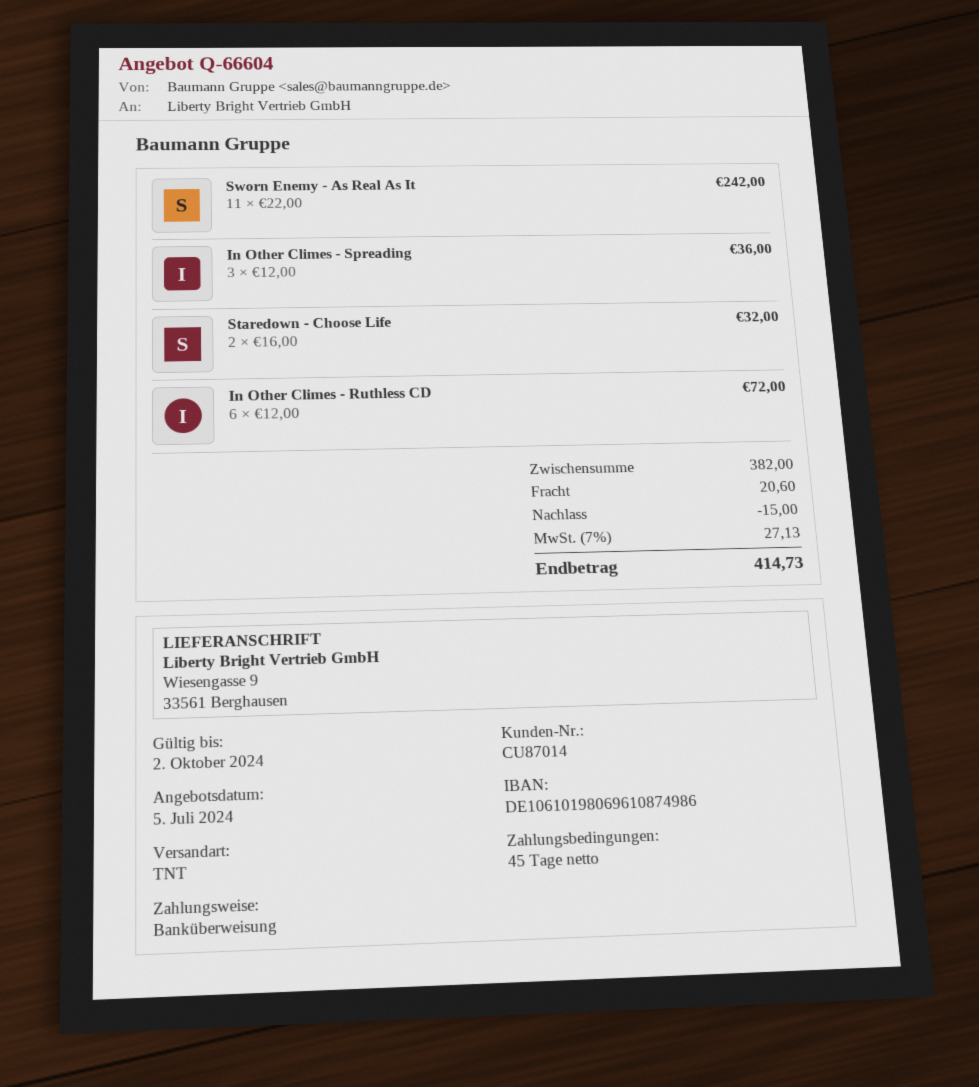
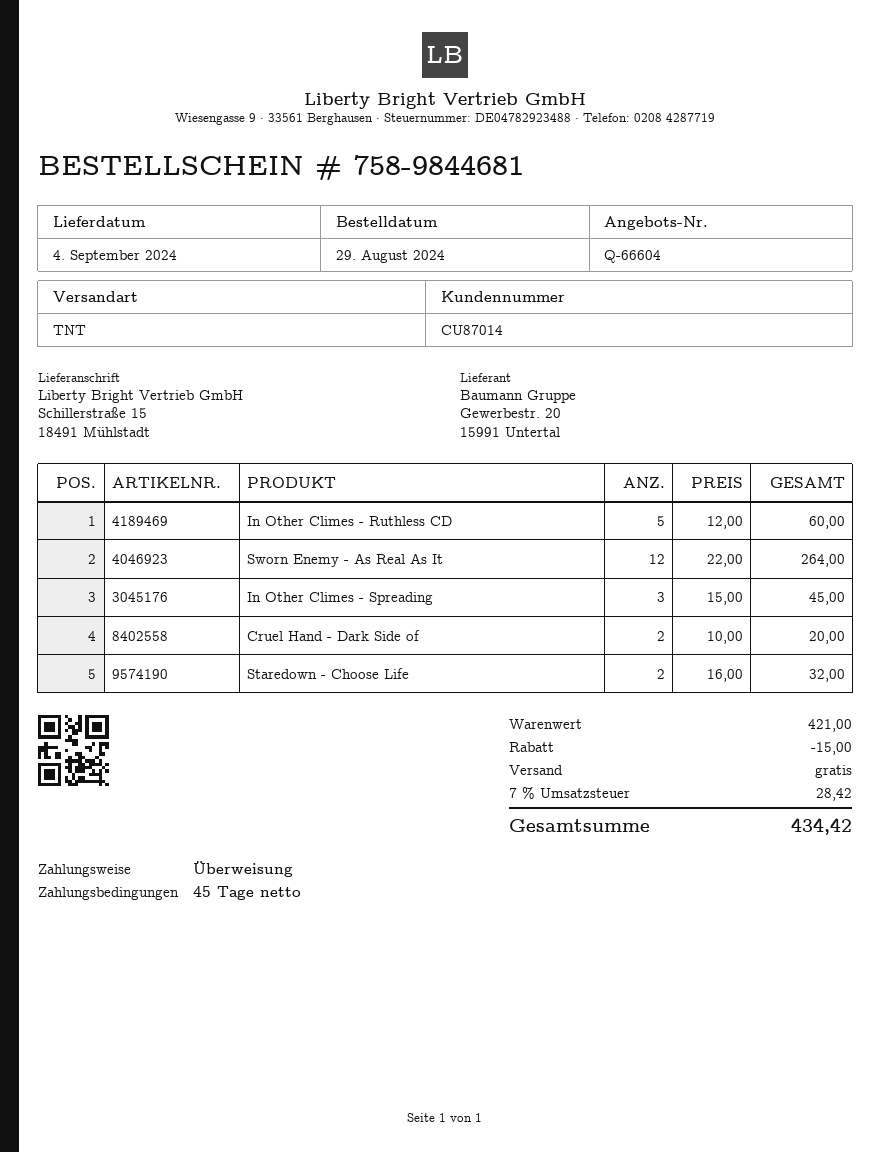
ship to: Wiesengasse 9, 33561 Berghausen -> Schillerstraße 15, 18491 Mühlstadt
Sworn Enemy - As Real As It: 11 x 22.00 = 242.00 -> 12 x 22.00 = 264.00
In Other Climes - Spreading: 3 x 12.00 = 36.00 -> 3 x 15.00 = 45.00
In Other Climes - Ruthless CD: 6 x 12.00 = 72.00 -> 5 x 12.00 = 60.00
Cruel Hand - Dark Side of: none -> 2 x 10.00 = 20.00
subtotal: 382.00 -> 421.00
shipping: 20.60 -> 0.00
tax: 7% = 27.13 -> 7% = 28.42
total: 414.73 -> 434.42

